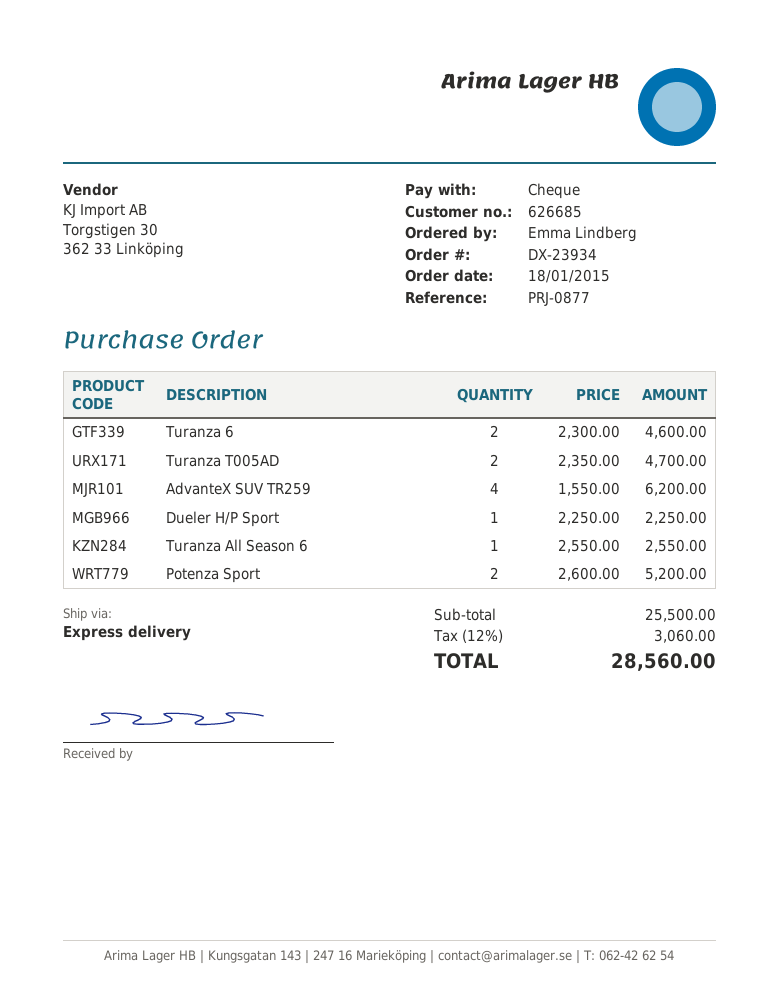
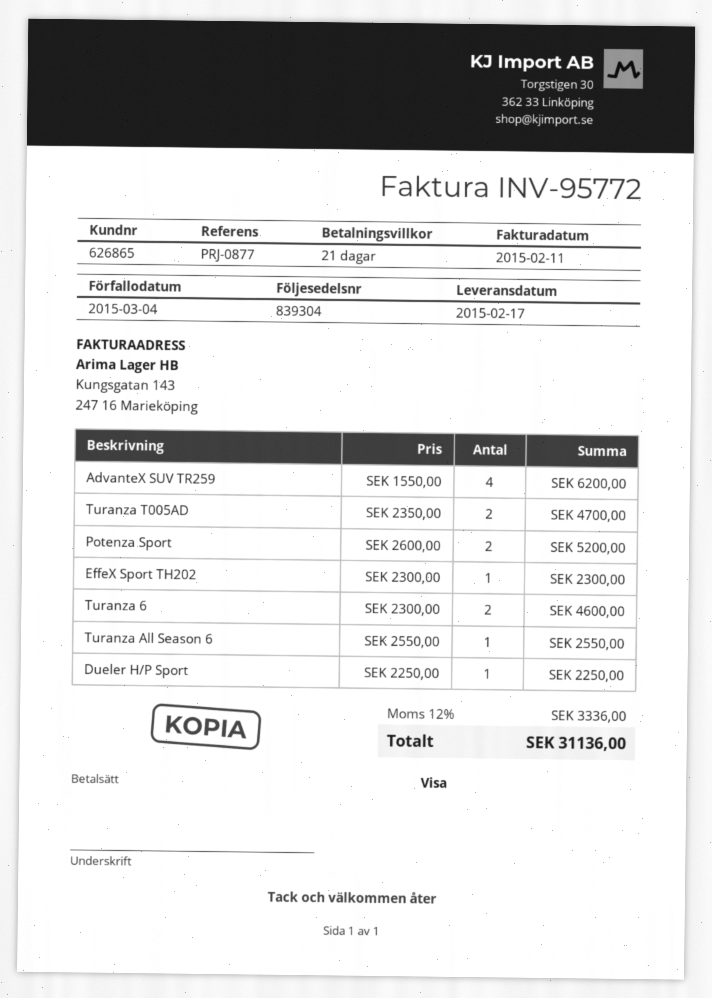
customer number: 626685 -> 626865
payment method: cheque -> Visa
EffeX Sport TH202: none -> 1 x 2300.00 = 2300.00
tax: 12% = 3060.00 -> 12% = 3336.00
total: 28560.00 -> 31136.00

